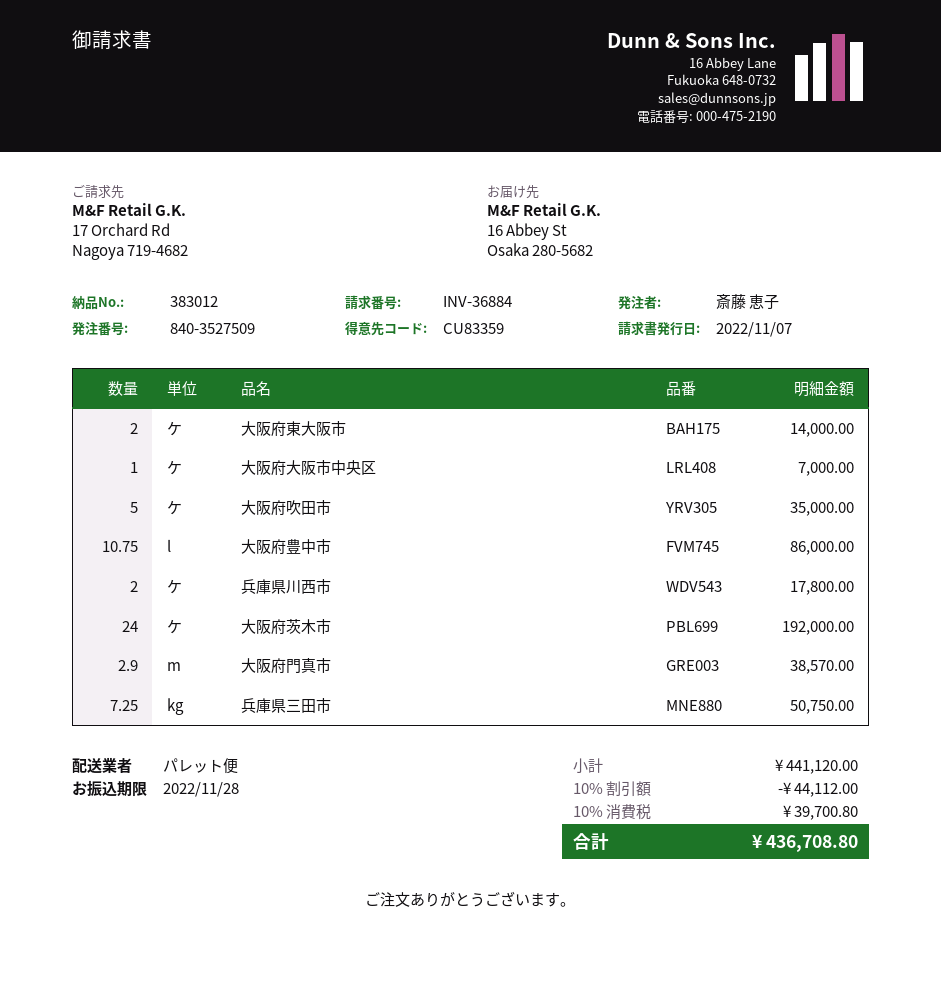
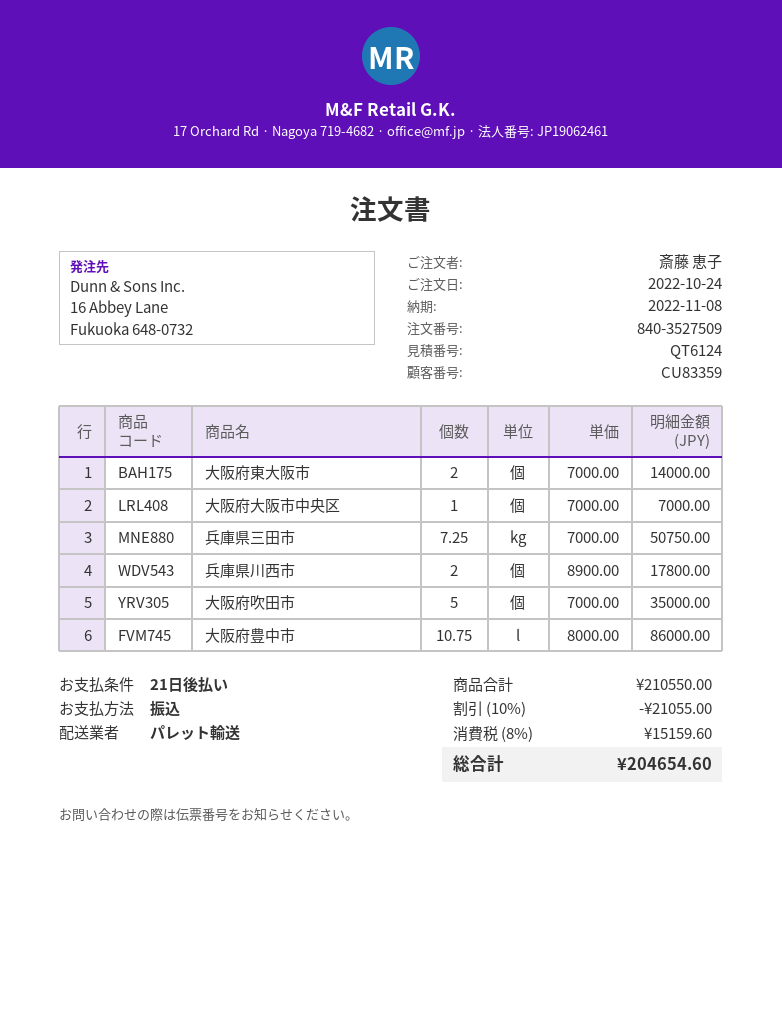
大阪府茨木市: 24 for 192000.00 -> none
大阪府門真市: 2.9 for 38570.00 -> none
subtotal: 441120.00 -> 210550.00
discount: 10% = 44112.00 -> 10% = 21055.00
tax: 10% = 39700.80 -> 8% = 15159.60
total: 436708.80 -> 204654.60

